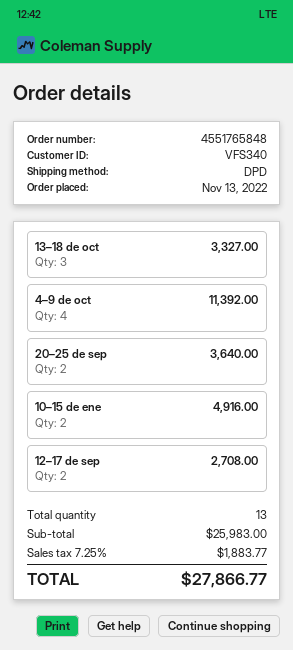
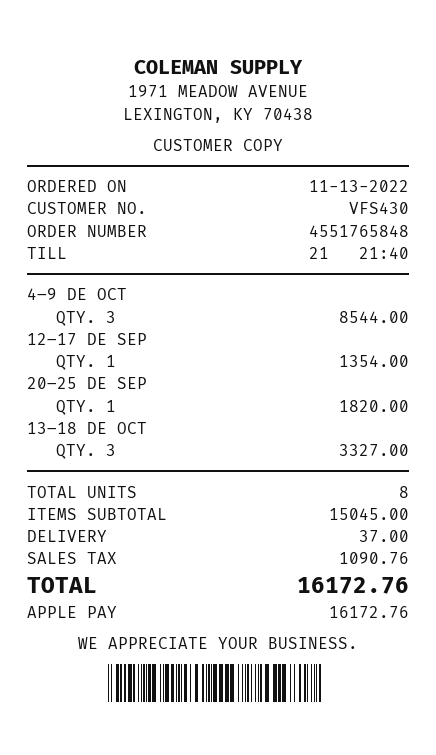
customer number: VFS340 -> VFS430
4–9 de oct: 4 for 11392.00 -> 3 for 8544.00
20–25 de sep: 2 for 3640.00 -> 1 for 1820.00
10–15 de ene: 2 for 4916.00 -> none
12–17 de sep: 2 for 2708.00 -> 1 for 1354.00
total quantity: 13 -> 8
subtotal: 25983.00 -> 15045.00
shipping: none -> 37.00
tax: 1883.77 -> 1090.76
total: 27866.77 -> 16172.76

